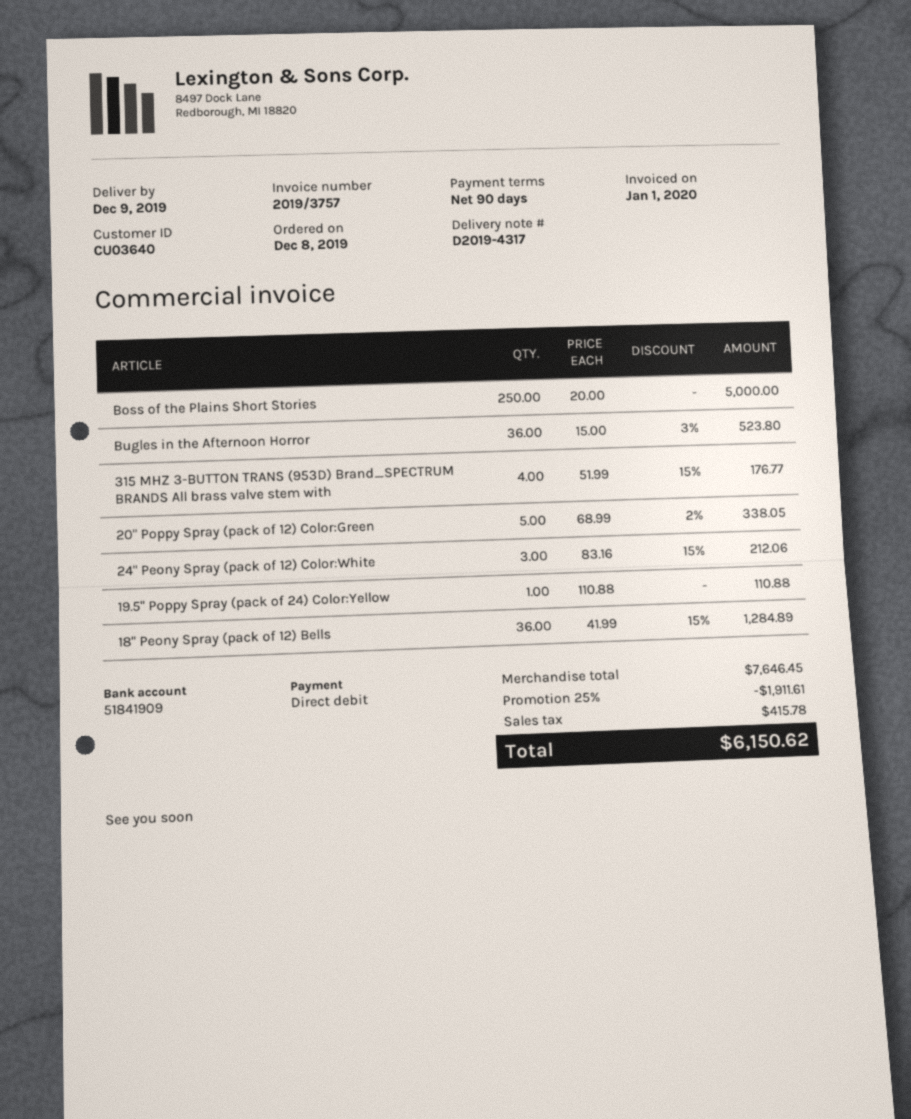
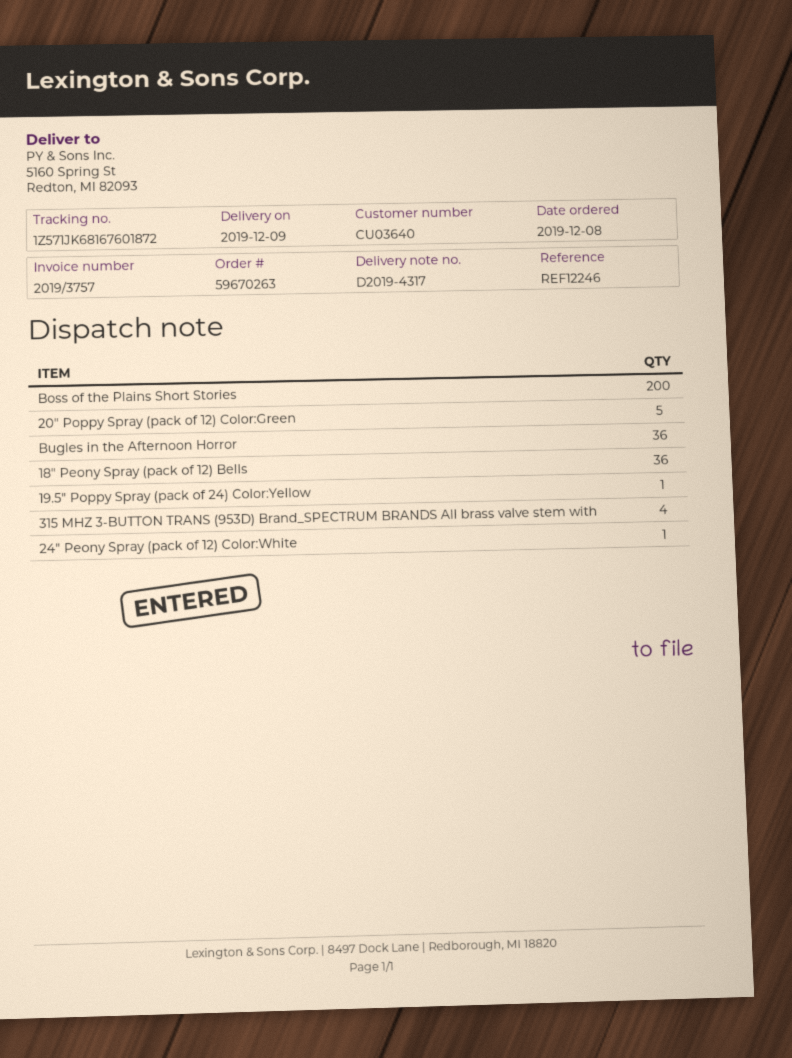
Boss of the Plains Short Stories: 250 -> 200
24" Peony Spray (pack of 12) Color:White: 3 -> 1

